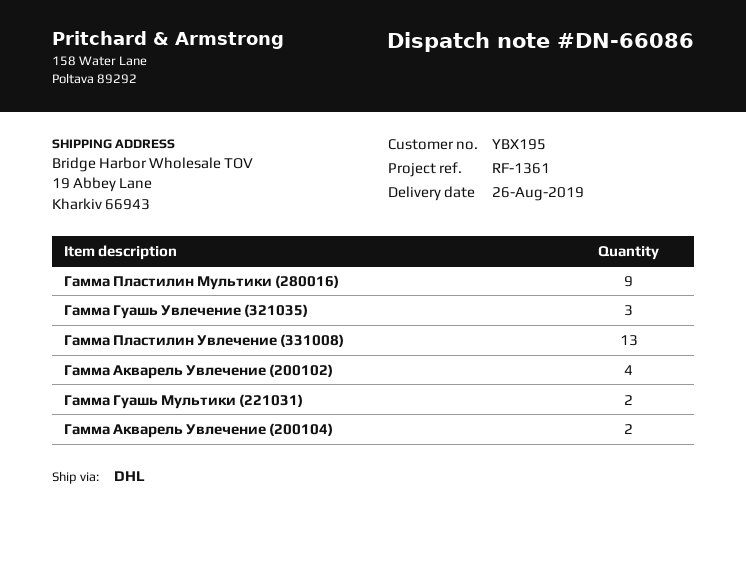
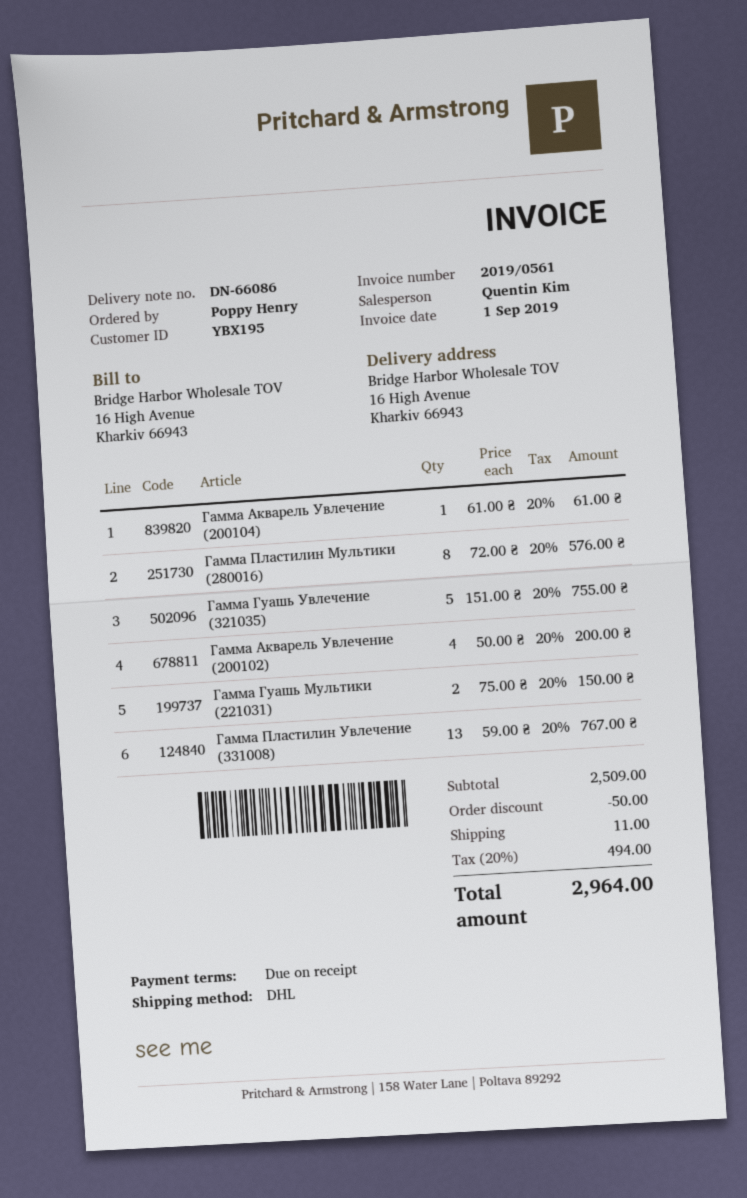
ship to: 19 Abbey Lane, Kharkiv 66943 -> 16 High Avenue, Kharkiv 66943
Гамма Пластилин Мультики (280016): 9 -> 8
Гамма Гуашь Увлечение (321035): 3 -> 5
Гамма Акварель Увлечение (200104): 2 -> 1

